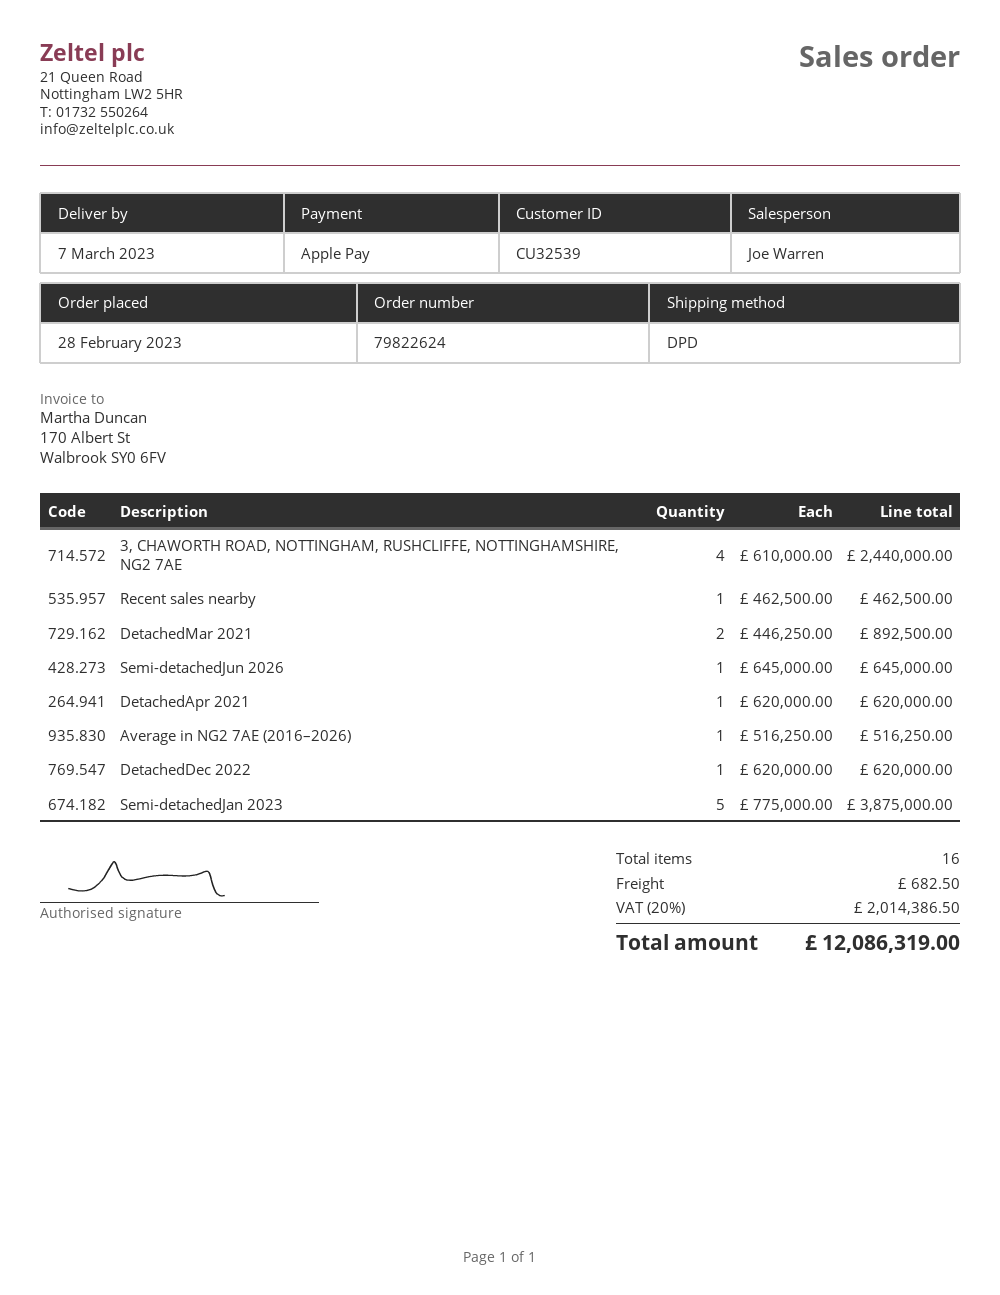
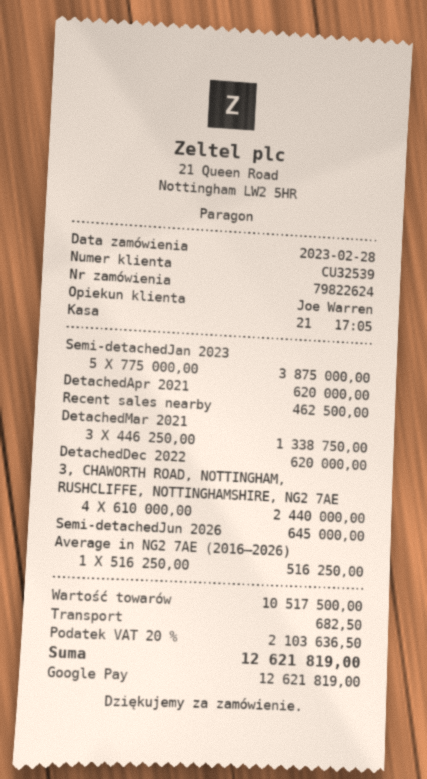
payment method: Apple Pay -> Google Pay
DetachedMar 2021: 2 x 446250.00 = 892500.00 -> 3 x 446250.00 = 1338750.00
tax: 20% = 2014386.50 -> 20% = 2103636.50
total: 12086319.00 -> 12621819.00

